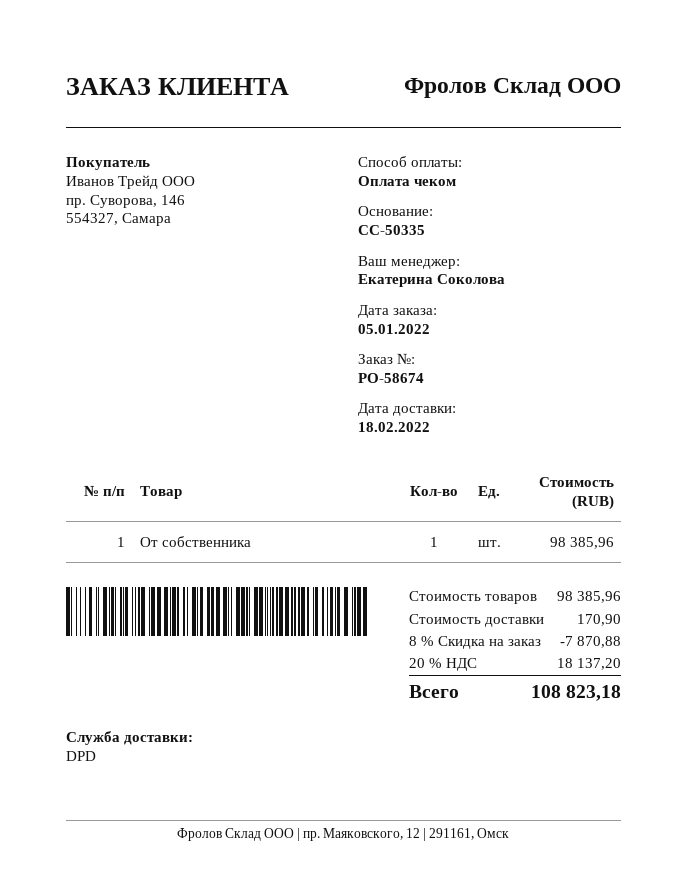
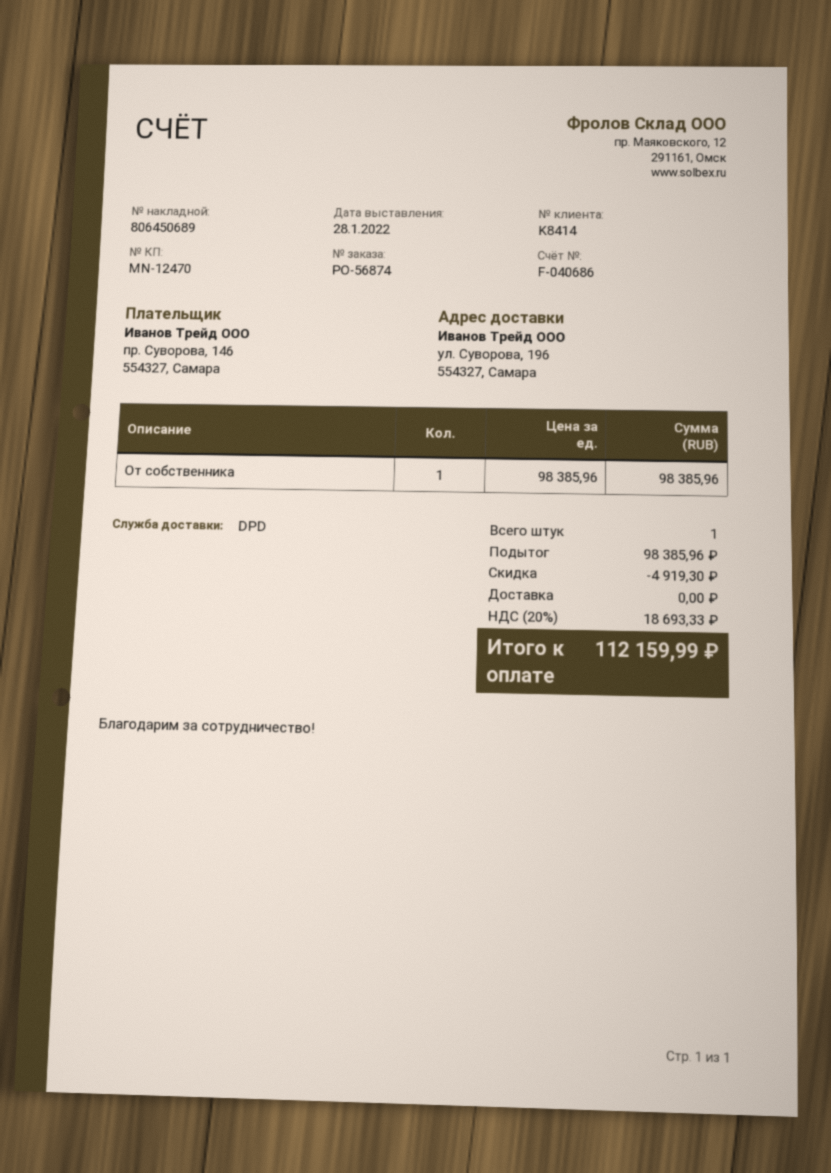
order number: PO-58674 -> PO-56874
discount: 7870.88 -> 4919.30
shipping: 170.90 -> 0.00
tax: 20% = 18137.20 -> 20% = 18693.33
total: 108823.18 -> 112159.99

